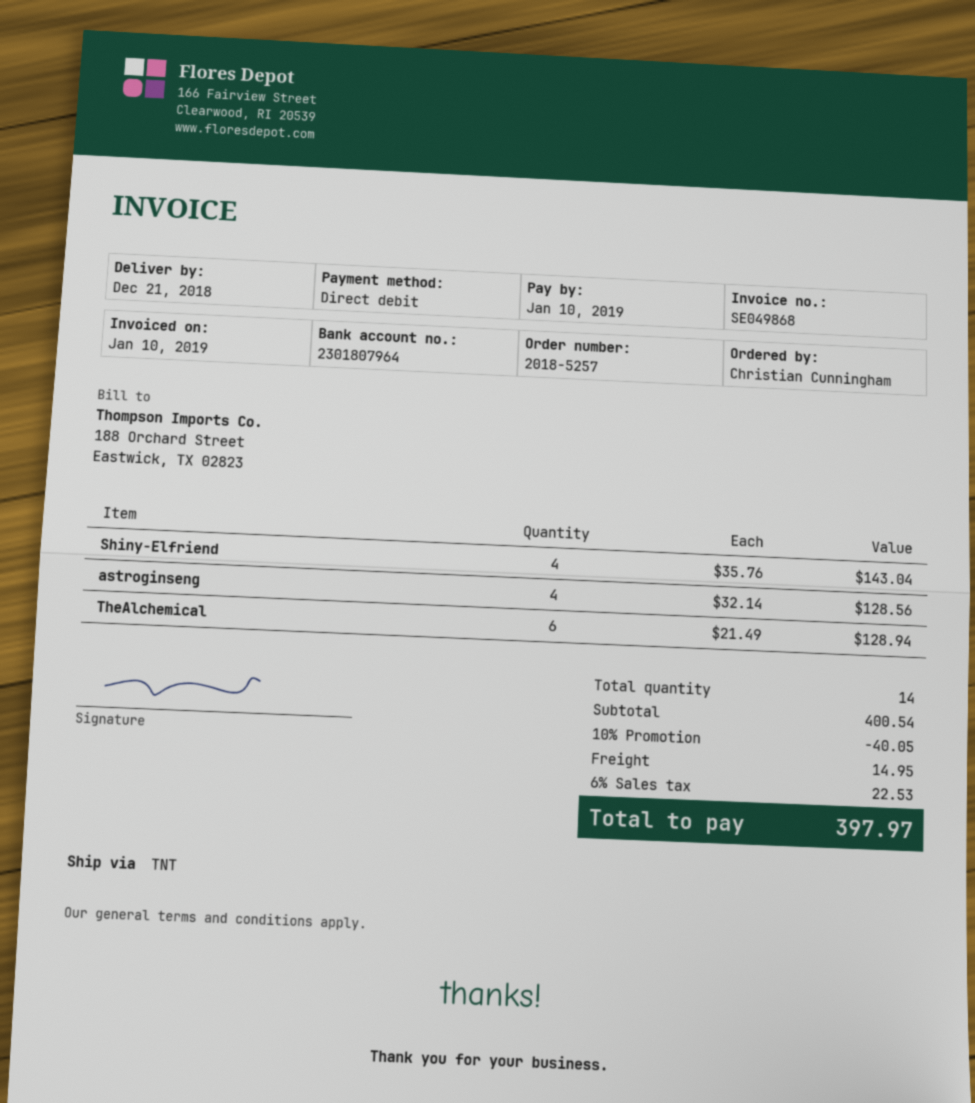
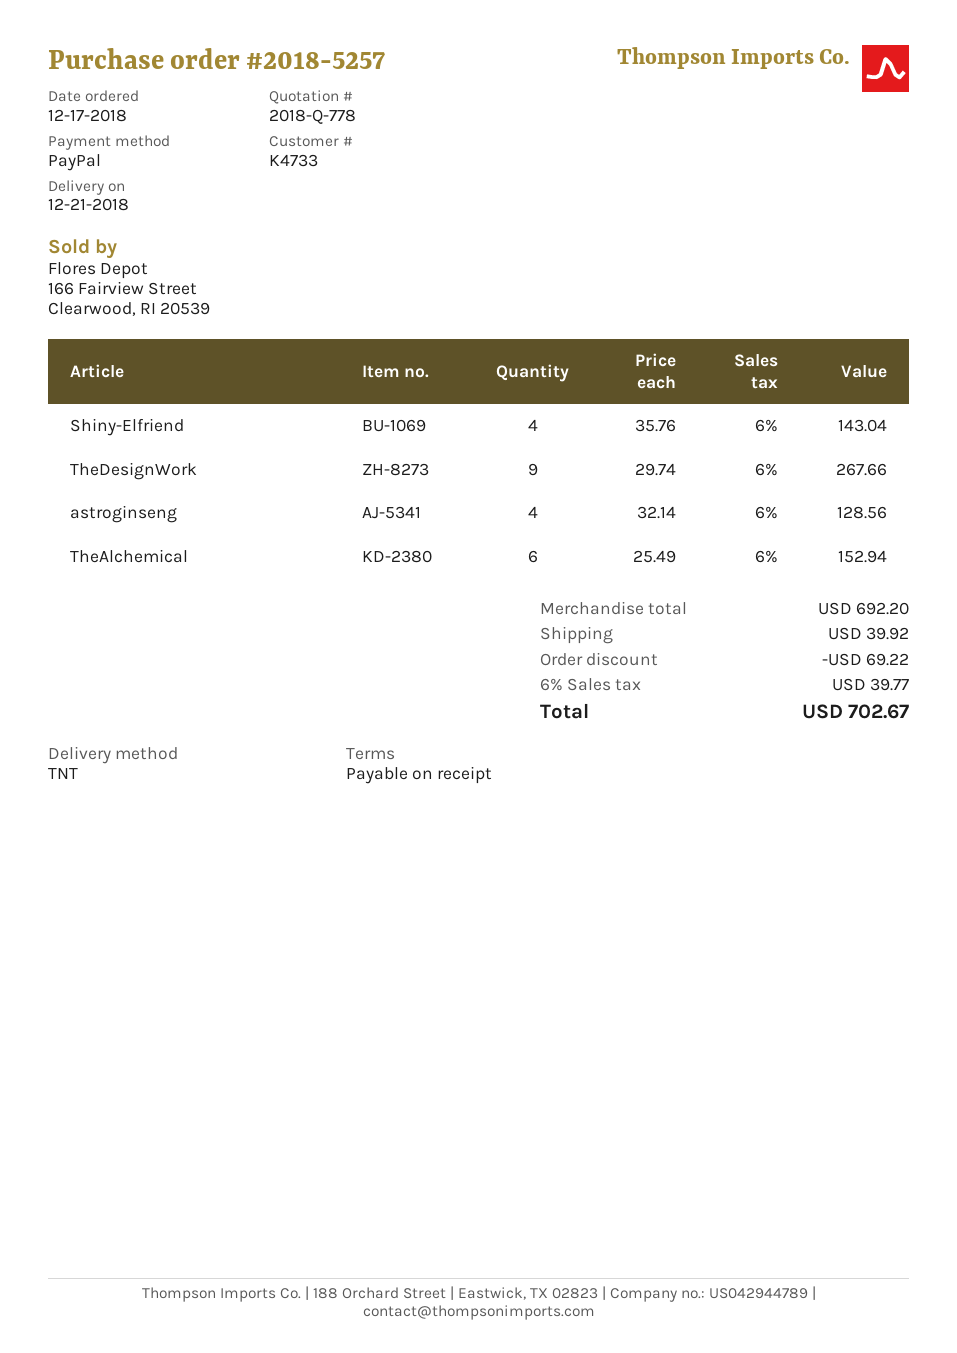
payment method: direct debit -> PayPal
TheAlchemical: 6 x 21.49 = 128.94 -> 6 x 25.49 = 152.94
TheDesignWork: none -> 9 x 29.74 = 267.66
subtotal: 400.54 -> 692.20
discount: 40.05 -> 69.22
shipping: 14.95 -> 39.92
tax: 6% = 22.53 -> 6% = 39.77
total: 397.97 -> 702.67

